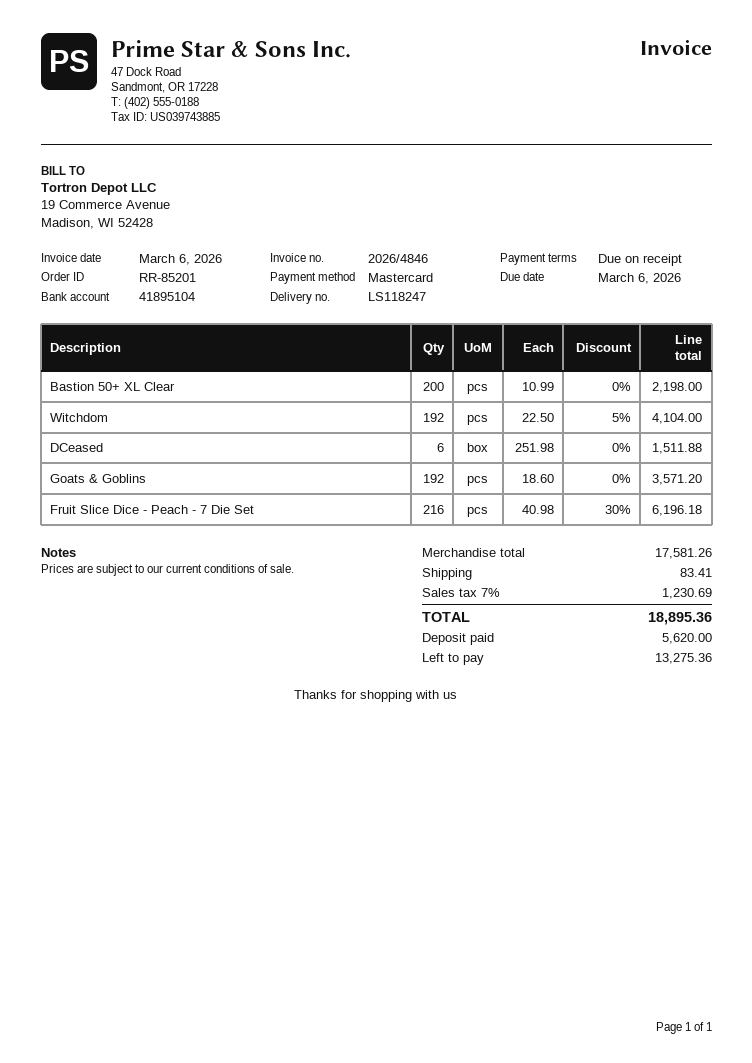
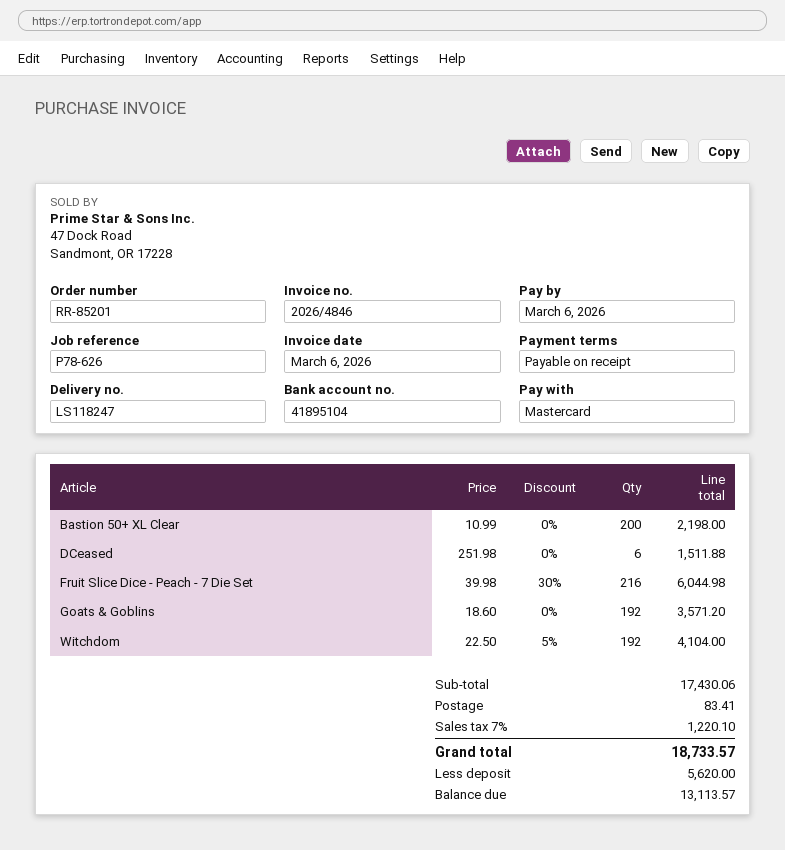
Fruit Slice Dice - Peach - 7 Die Set: 216 x 40.98 - 30% = 6196.18 -> 216 x 39.98 - 30% = 6044.98
subtotal: 17581.26 -> 17430.06
tax: 7% = 1230.69 -> 7% = 1220.10
total: 18895.36 -> 18733.57
balance: 13275.36 -> 13113.57

